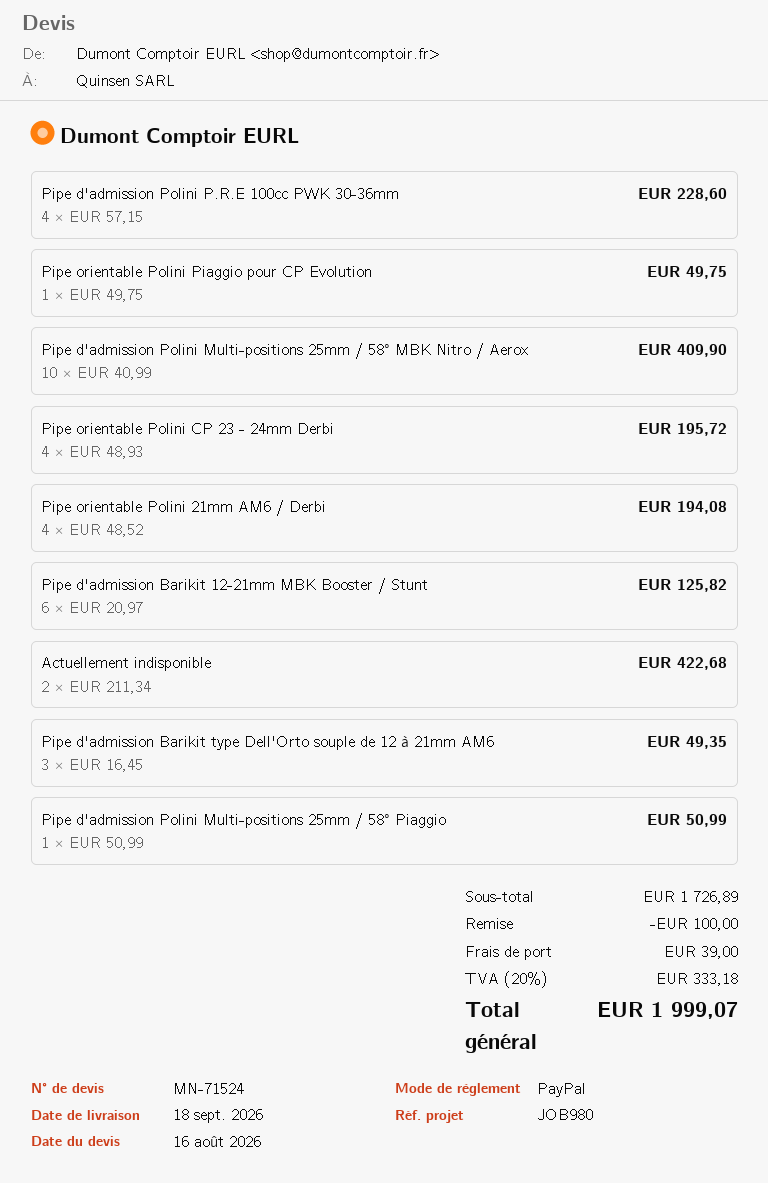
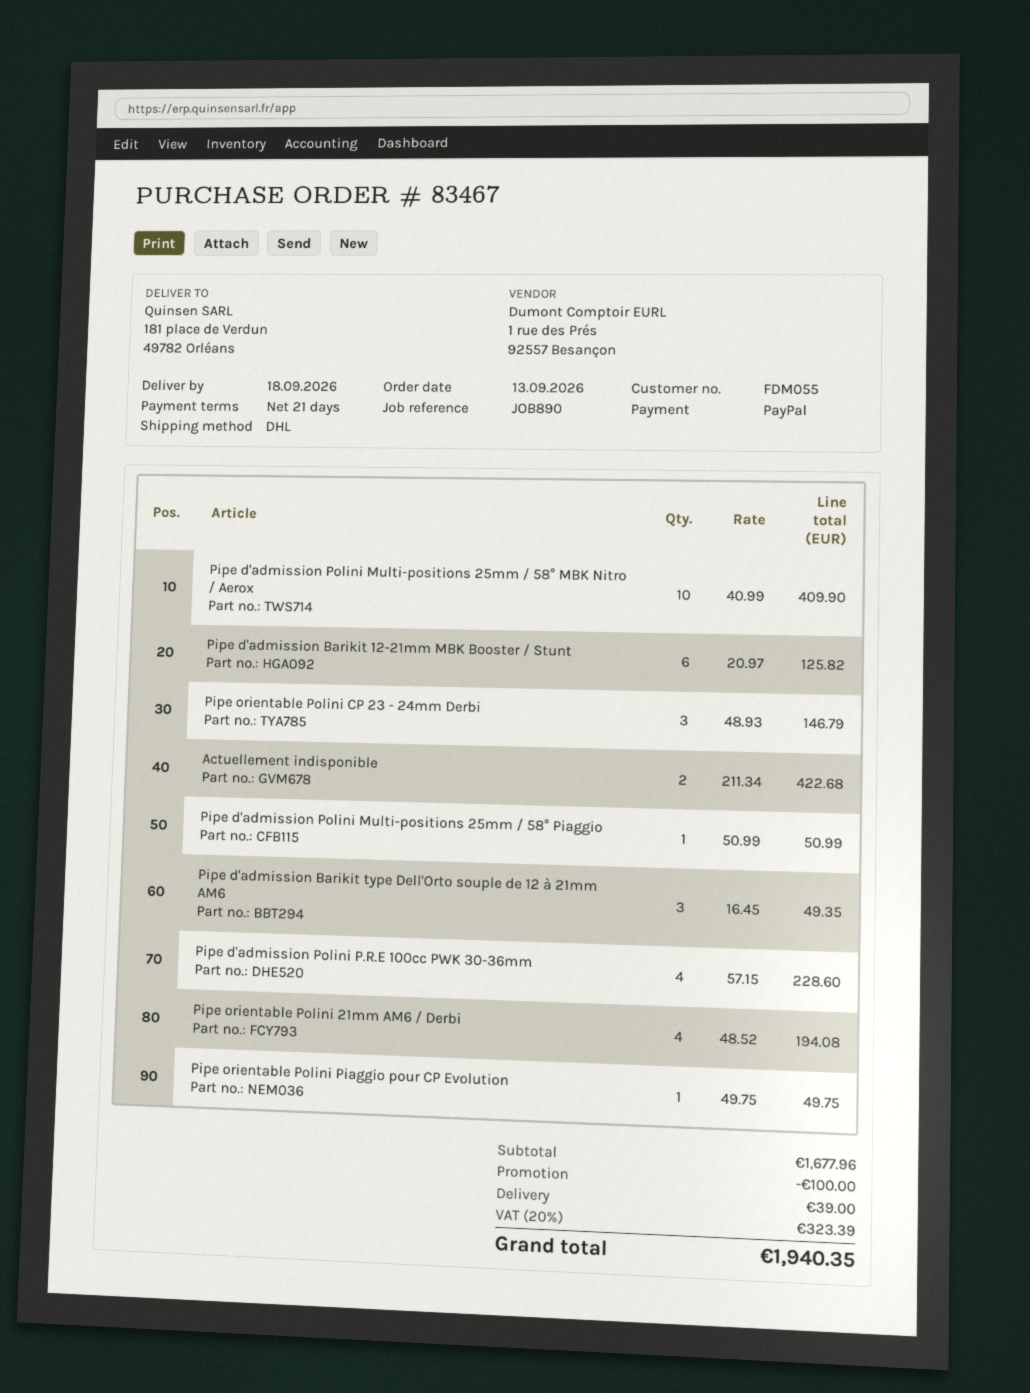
reference: JOB980 -> JOB890
Pipe orientable Polini CP 23 - 24mm Derbi: 4 x 48.93 = 195.72 -> 3 x 48.93 = 146.79
subtotal: 1726.89 -> 1677.96
tax: 20% = 333.18 -> 20% = 323.39
total: 1999.07 -> 1940.35

